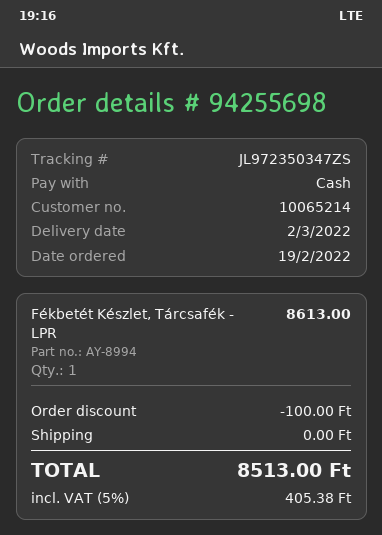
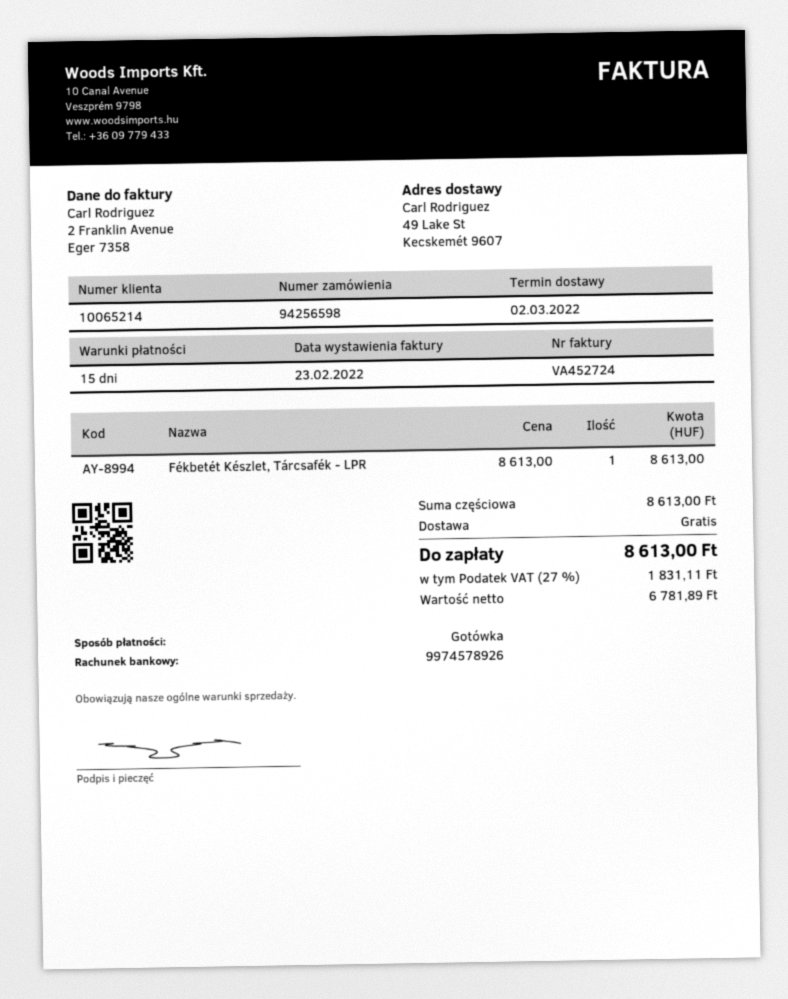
order number: 94255698 -> 94256598
discount: 100.00 -> none
tax: 5% = 405.38 -> 27% = 1831.11
total: 8513.00 -> 8613.00

